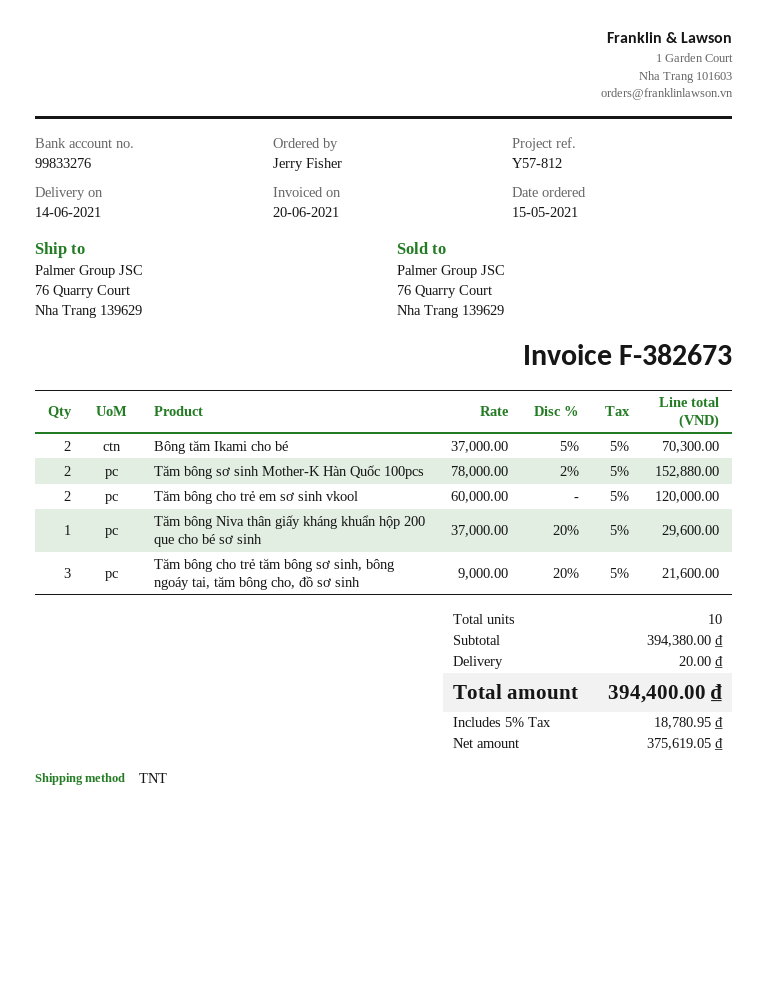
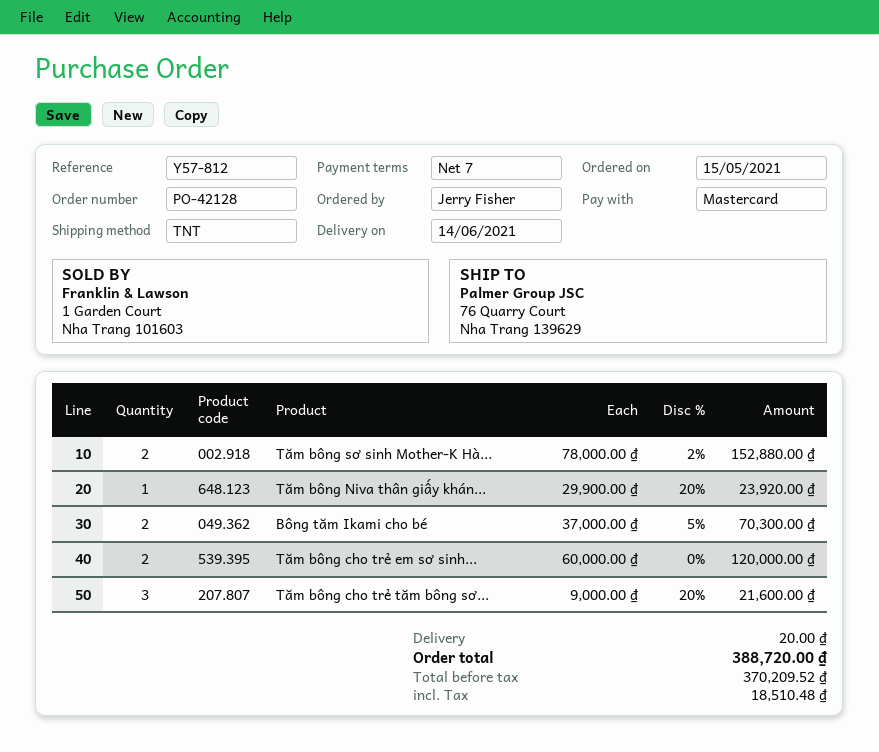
Tăm bông Niva thân giấy kháng khuẩn hộp 200 que cho bé sơ sinh: 1 x 37000.00 - 20% = 29600.00 -> 1 x 29900.00 - 20% = 23920.00
net: 375619.05 -> 370209.52
tax: 18780.95 -> 18510.48
total: 394400.00 -> 388720.00

